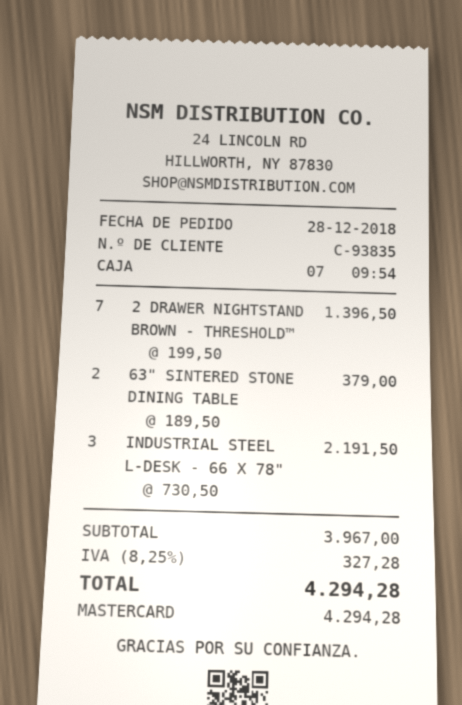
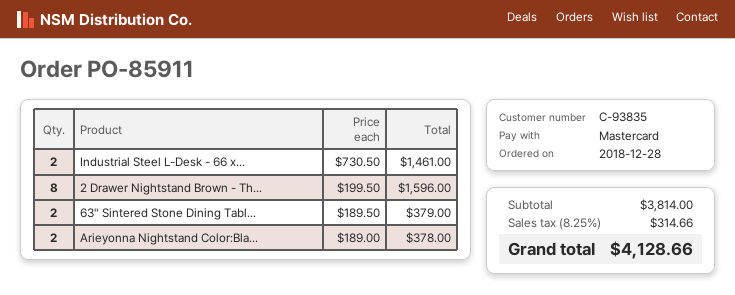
2 DRAWER NIGHTSTAND BROWN - THRESHOLD™: 7 x 199.50 = 1396.50 -> 8 x 199.50 = 1596.00
INDUSTRIAL STEEL L-DESK - 66 X 78": 3 x 730.50 = 2191.50 -> 2 x 730.50 = 1461.00
Arieyonna Nightstand Color:Bla...: none -> 2 x 189.00 = 378.00
subtotal: 3967.00 -> 3814.00
tax: 8.25% = 327.28 -> 8.25% = 314.66
total: 4294.28 -> 4128.66

